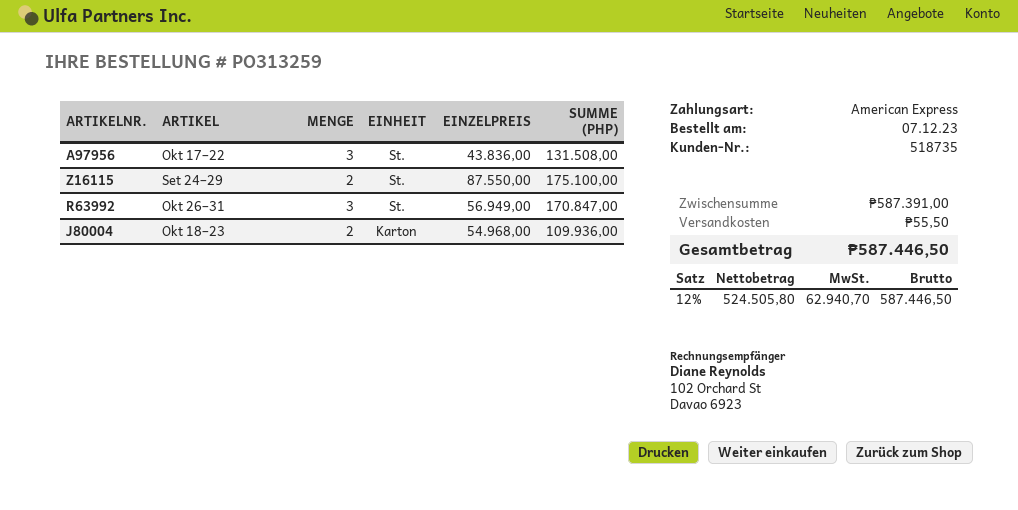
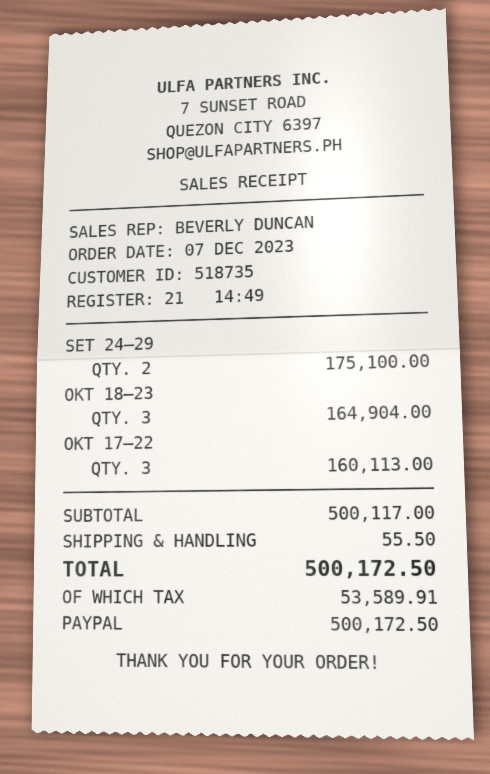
payment method: American Express -> PayPal
Okt 17–22: 3 for 131508.00 -> 3 for 160113.00
Okt 26–31: 3 for 170847.00 -> none
Okt 18–23: 2 for 109936.00 -> 3 for 164904.00
subtotal: 587391.00 -> 500117.00
tax: 62940.70 -> 53589.91
total: 587446.50 -> 500172.50

